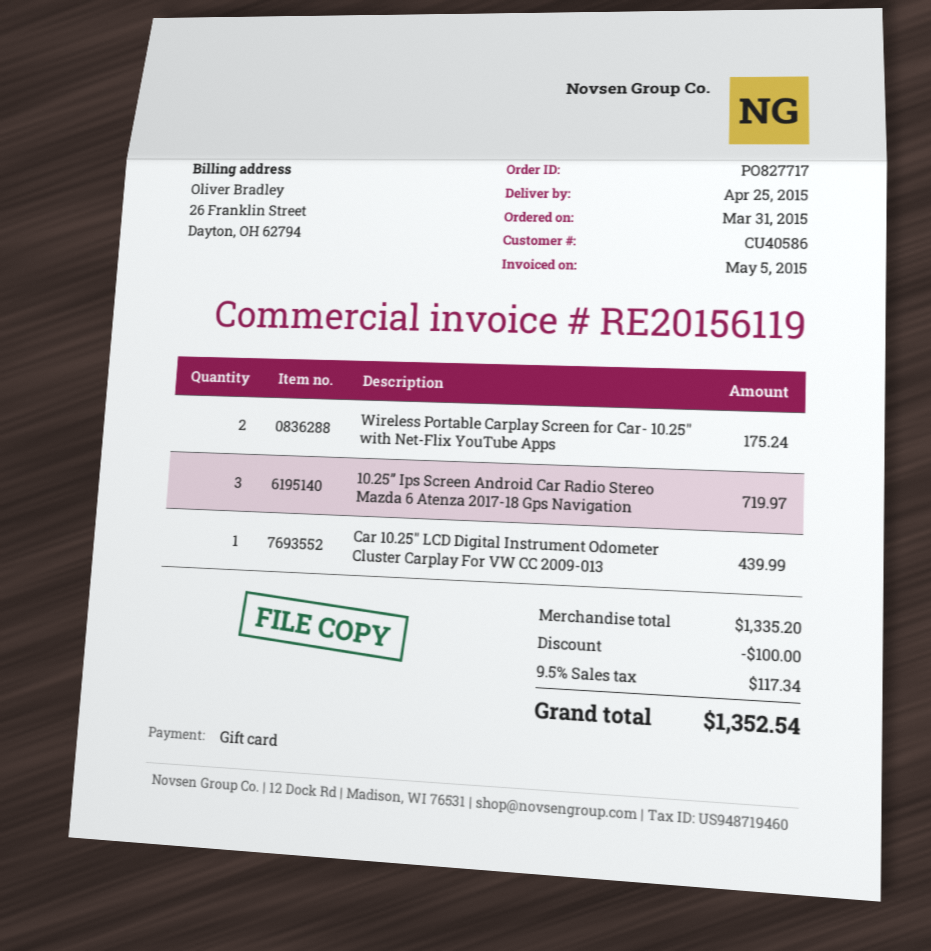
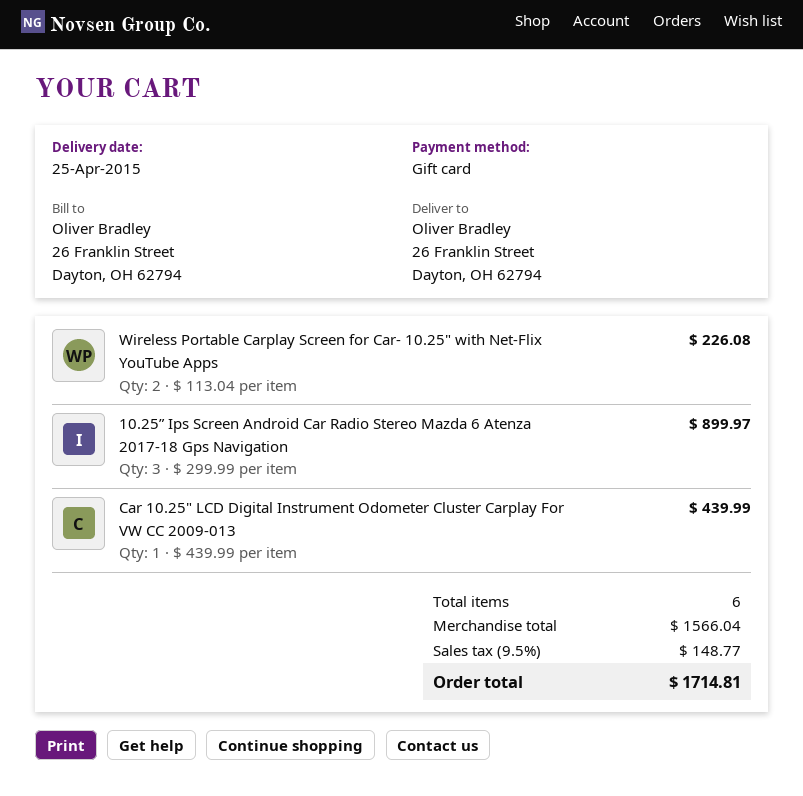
Wireless Portable Carplay Screen for Car- 10.25" with Net-Flix YouTube Apps: 2 for 175.24 -> 2 for 226.08
10.25” Ips Screen Android Car Radio Stereo Mazda 6 Atenza 2017-18 Gps Navigation: 3 for 719.97 -> 3 for 899.97
subtotal: 1335.20 -> 1566.04
discount: 100.00 -> none
tax: 9.5% = 117.34 -> 9.5% = 148.77
total: 1352.54 -> 1714.81

